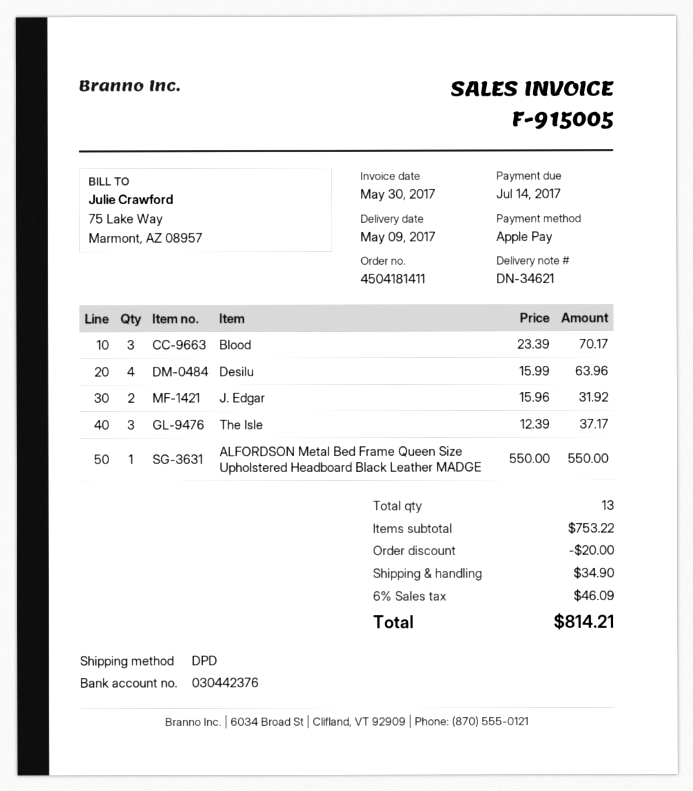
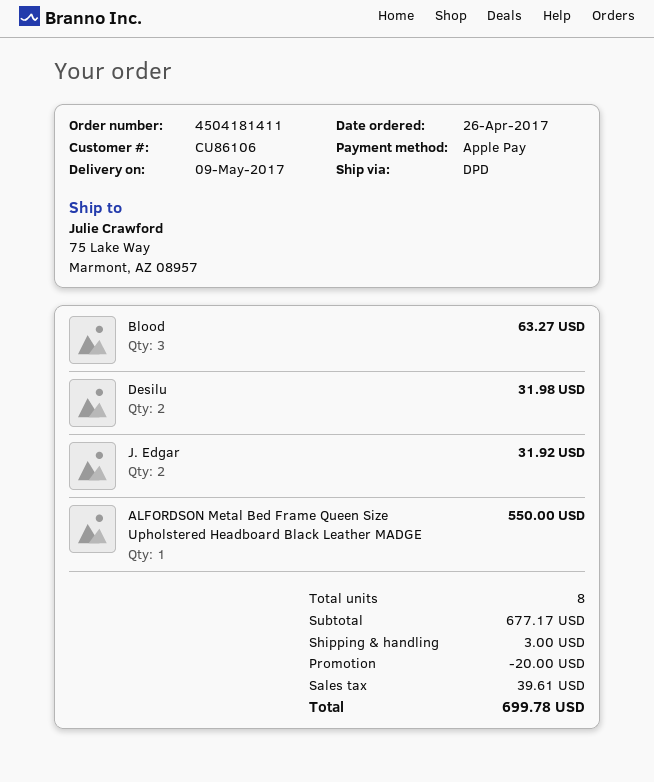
Blood: 3 for 70.17 -> 3 for 63.27
Desilu: 4 for 63.96 -> 2 for 31.98
The Isle: 3 for 37.17 -> none
total quantity: 13 -> 8
subtotal: 753.22 -> 677.17
shipping: 34.90 -> 3.00
tax: 46.09 -> 39.61
total: 814.21 -> 699.78

